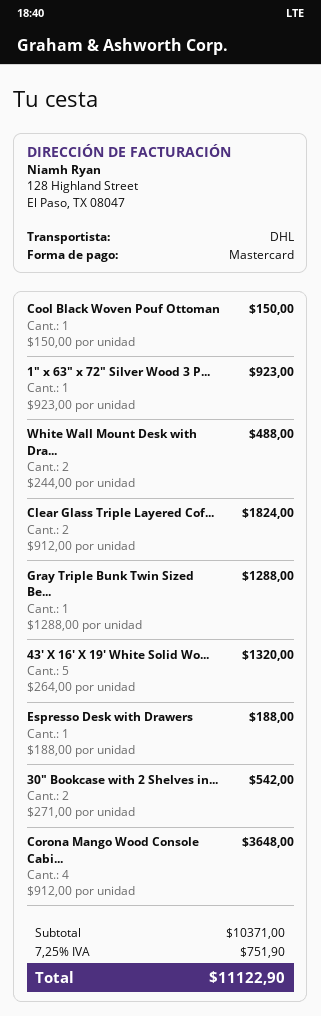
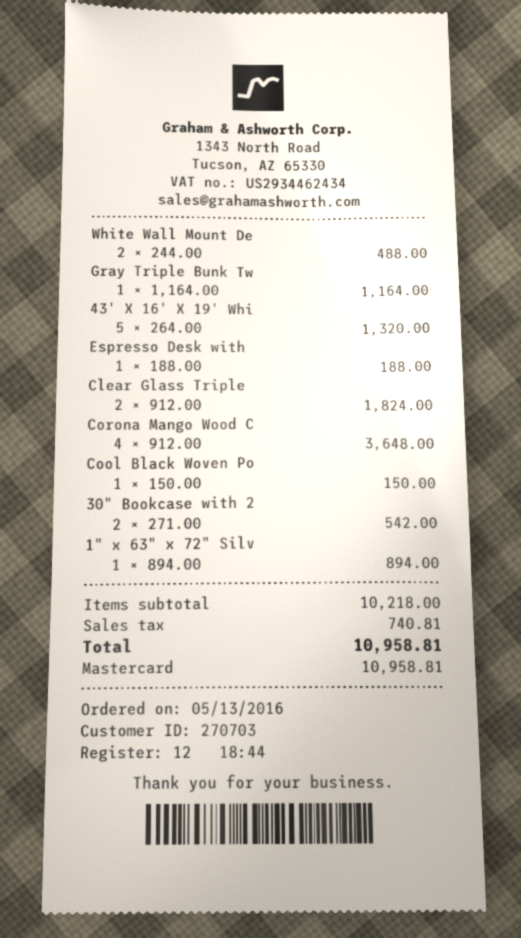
1" x 63" x 72" Silver Wood 3 P...: 1 x 923.00 = 923.00 -> 1 x 894.00 = 894.00
Gray Triple Bunk Twin Sized Be...: 1 x 1288.00 = 1288.00 -> 1 x 1164.00 = 1164.00
subtotal: 10371.00 -> 10218.00
tax: 751.90 -> 740.81
total: 11122.90 -> 10958.81

